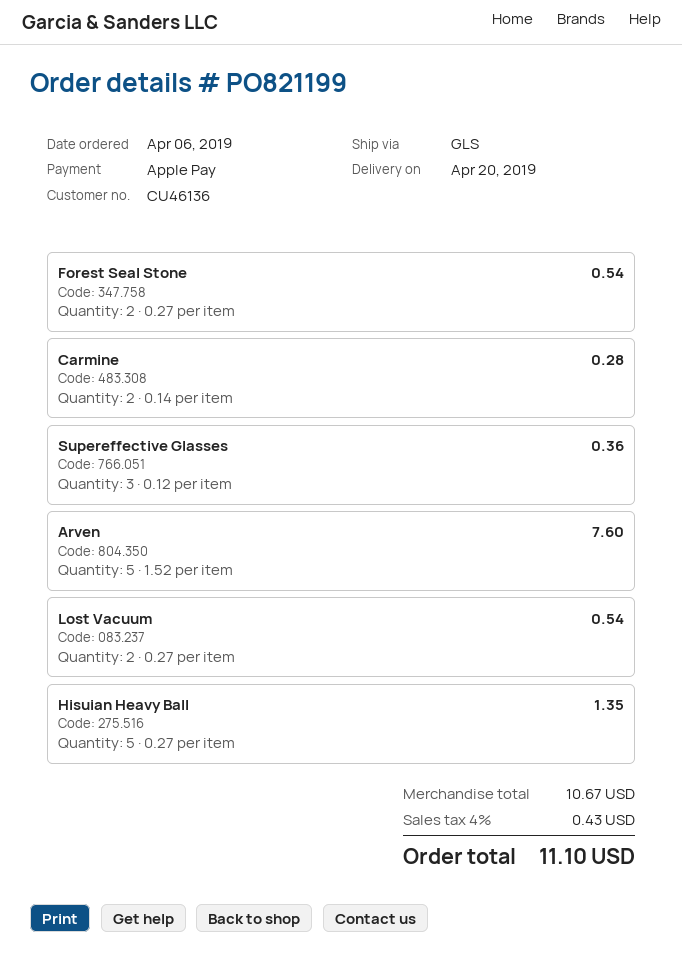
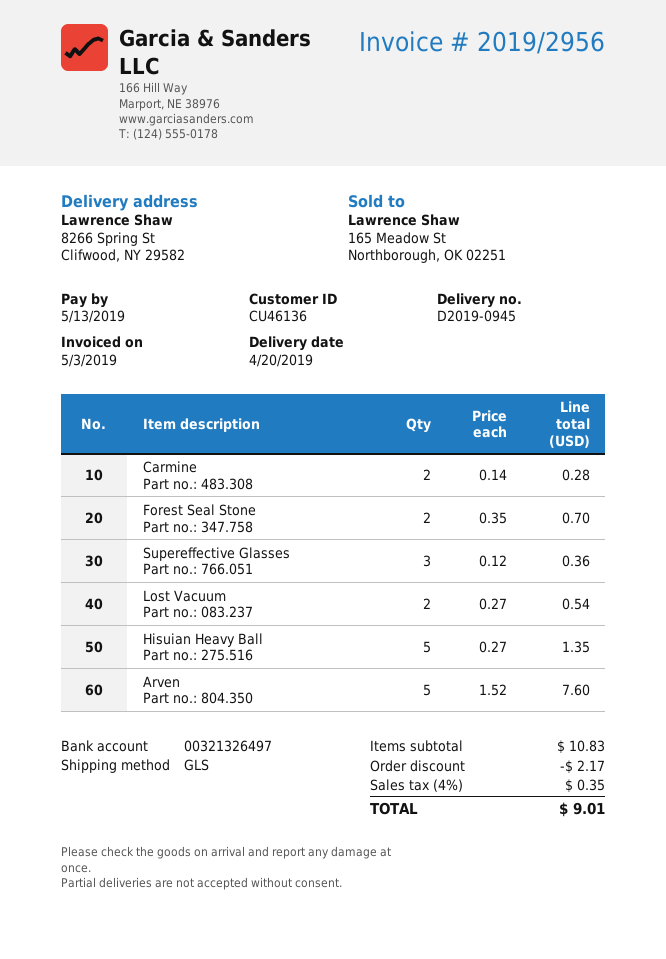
Forest Seal Stone: 2 x 0.27 = 0.54 -> 2 x 0.35 = 0.70
subtotal: 10.67 -> 10.83
discount: none -> 2.17
tax: 4% = 0.43 -> 4% = 0.35
total: 11.10 -> 9.01

